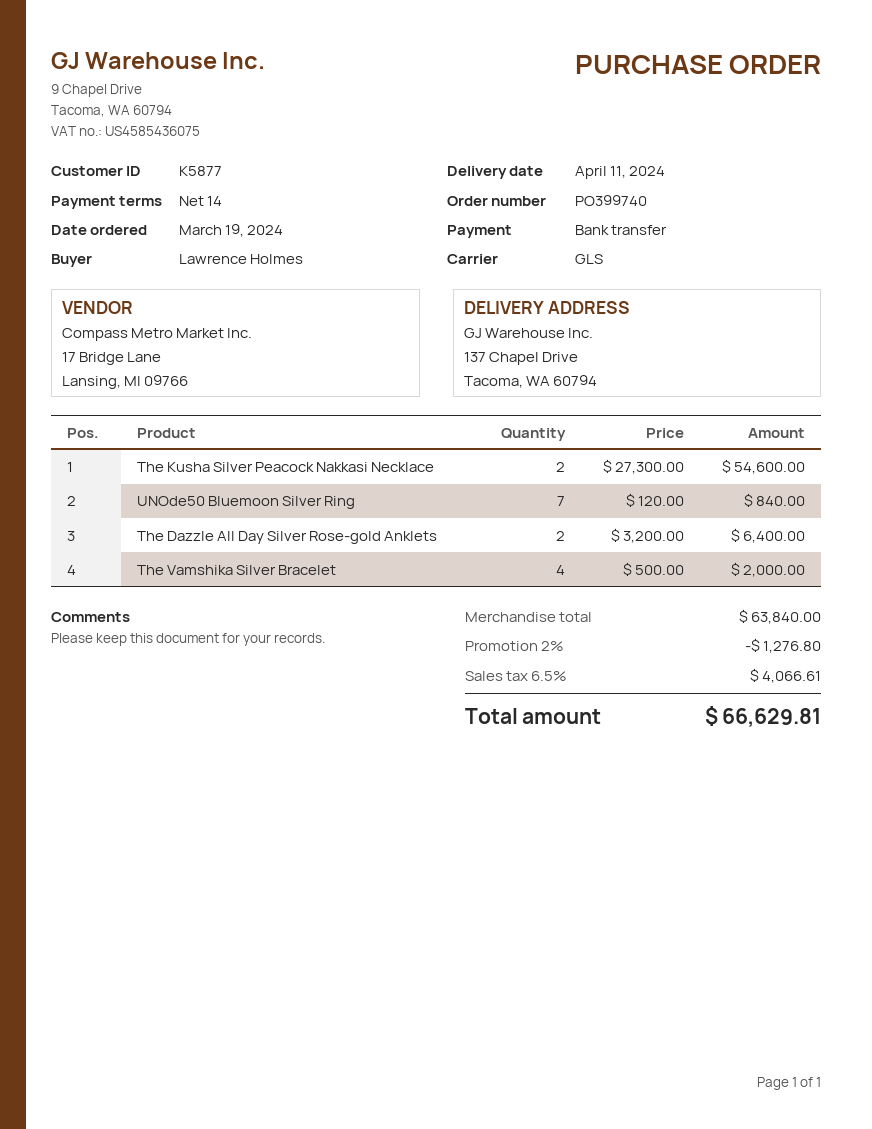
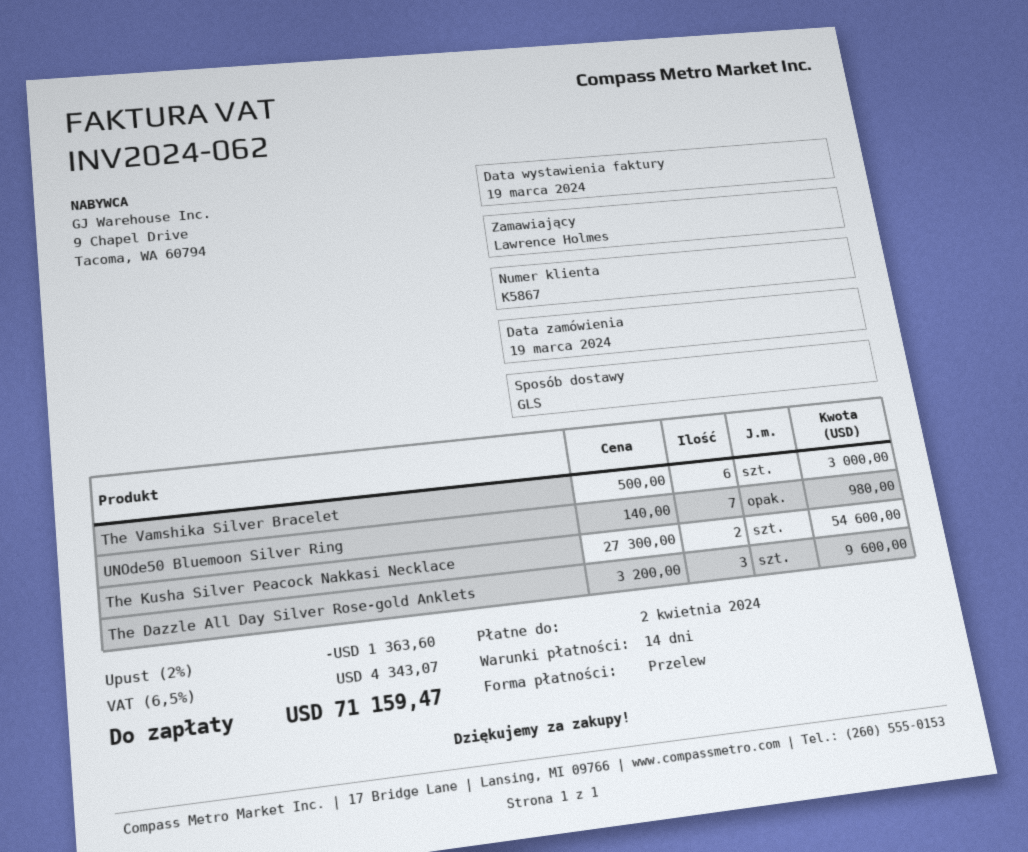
customer number: K5877 -> K5867
UNOde50 Bluemoon Silver Ring: 7 x 120.00 = 840.00 -> 7 x 140.00 = 980.00
The Dazzle All Day Silver Rose-gold Anklets: 2 x 3200.00 = 6400.00 -> 3 x 3200.00 = 9600.00
The Vamshika Silver Bracelet: 4 x 500.00 = 2000.00 -> 6 x 500.00 = 3000.00
discount: 2% = 1276.80 -> 2% = 1363.60
tax: 6.5% = 4066.61 -> 6.5% = 4343.07
total: 66629.81 -> 71159.47

